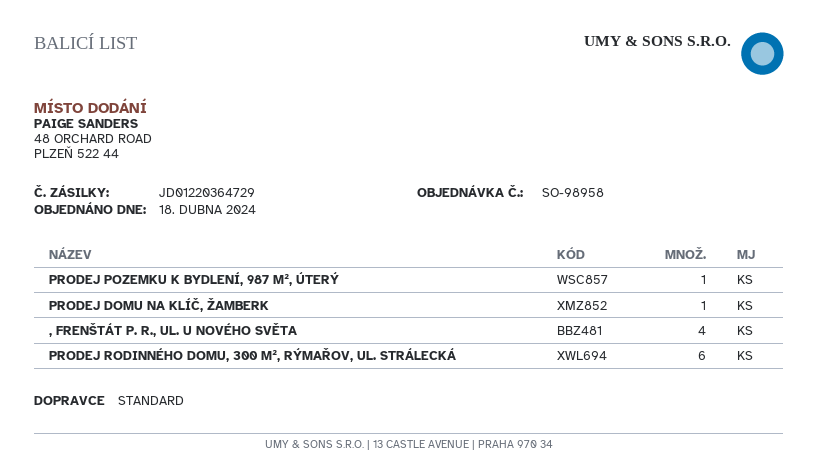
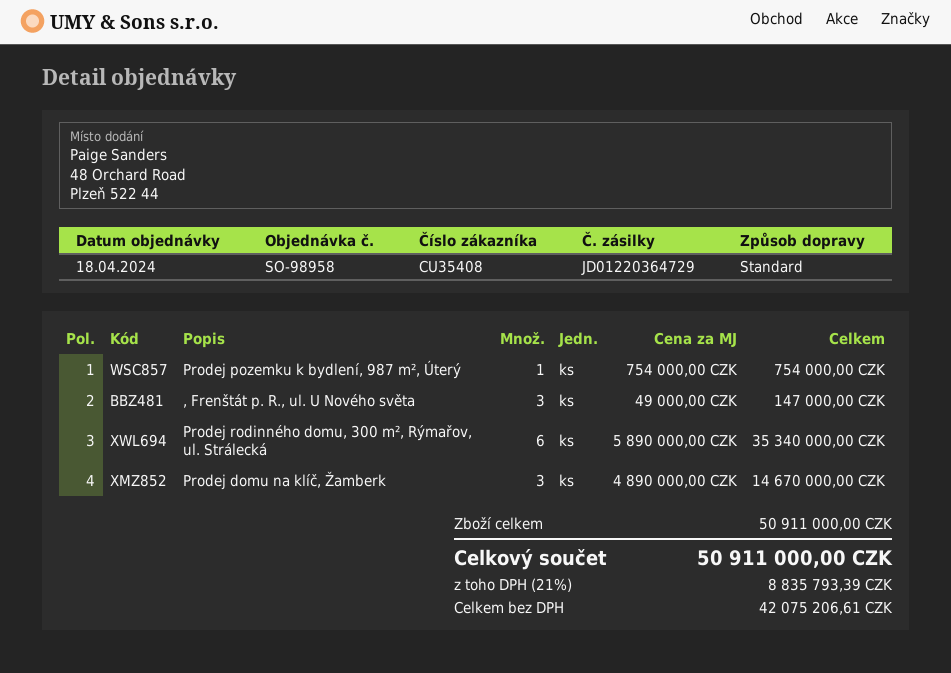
PRODEJ DOMU NA KLÍČ, ŽAMBERK: 1 -> 3
, FRENŠTÁT P. R., UL. U NOVÉHO SVĚTA: 4 -> 3

